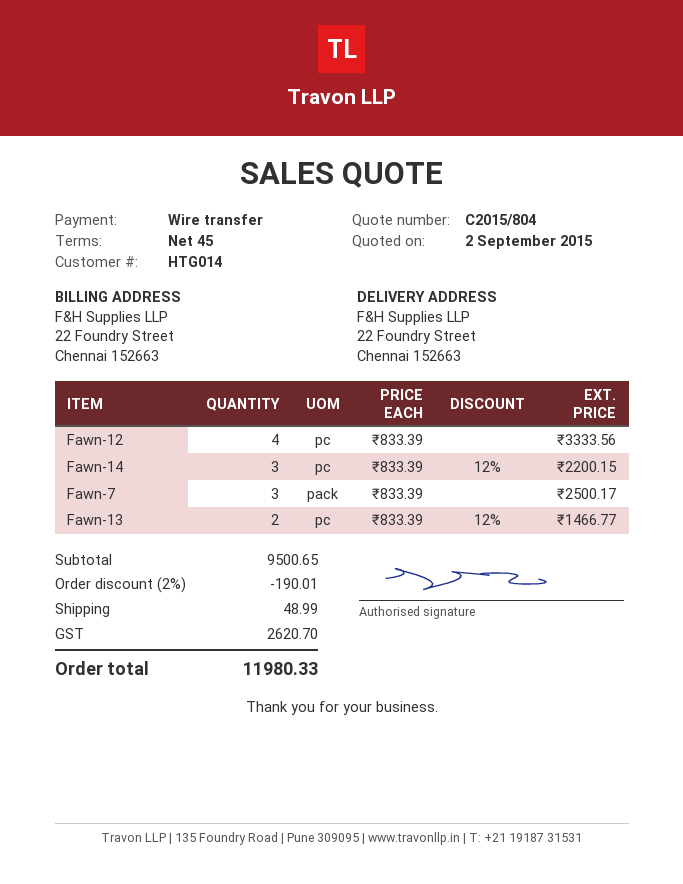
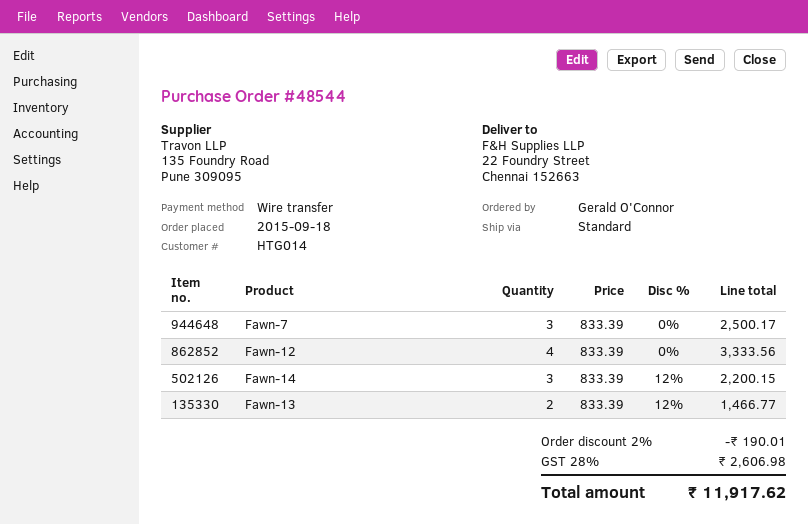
shipping: 48.99 -> none
tax: 2620.70 -> 2606.98
total: 11980.33 -> 11917.62

